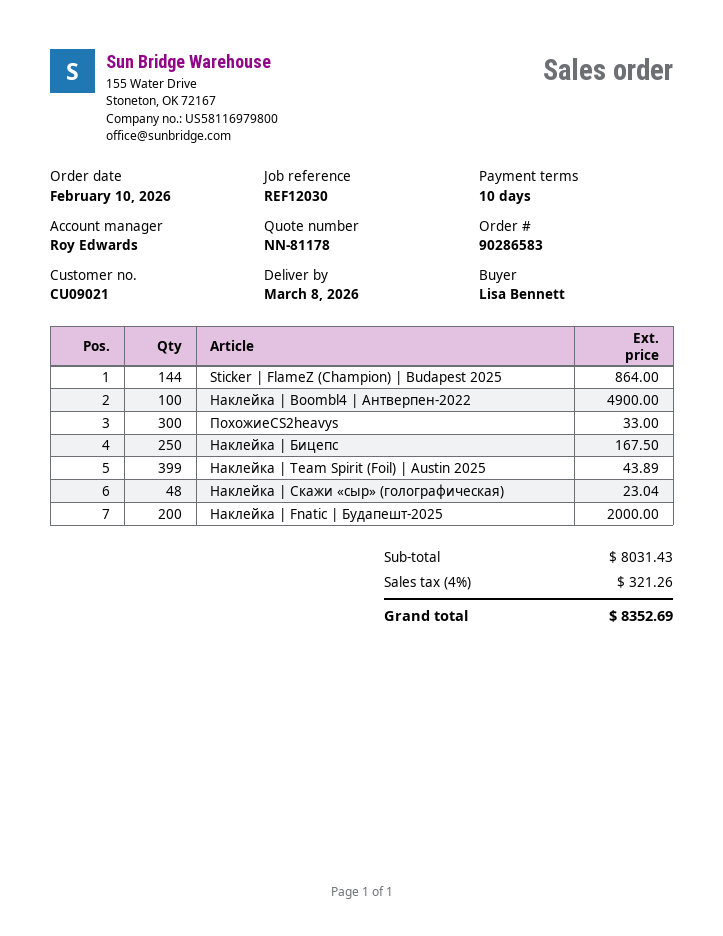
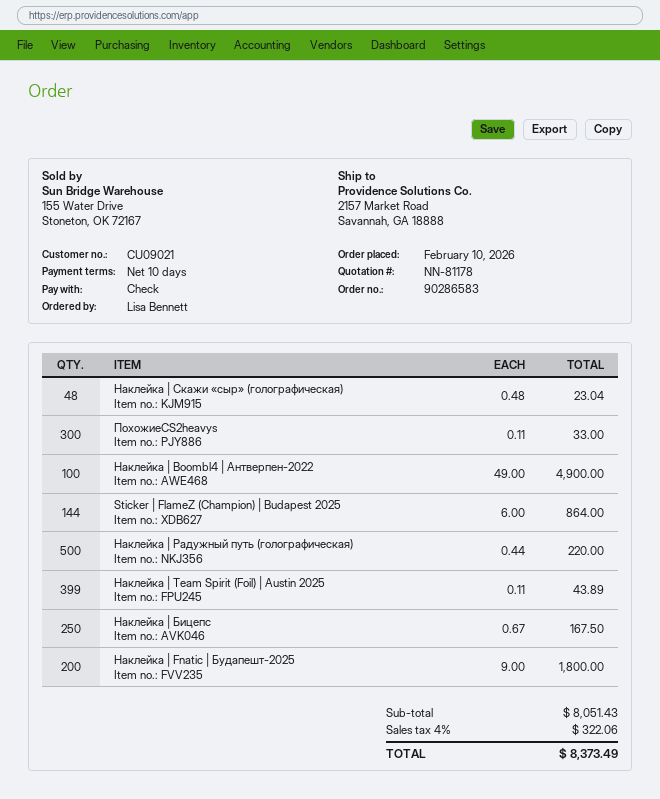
Наклейка | Fnatic | Будапешт-2025: 200 for 2000.00 -> 200 for 1800.00
Наклейка | Радужный путь (голографическая): none -> 500 for 220.00
subtotal: 8031.43 -> 8051.43
tax: 4% = 321.26 -> 4% = 322.06
total: 8352.69 -> 8373.49

